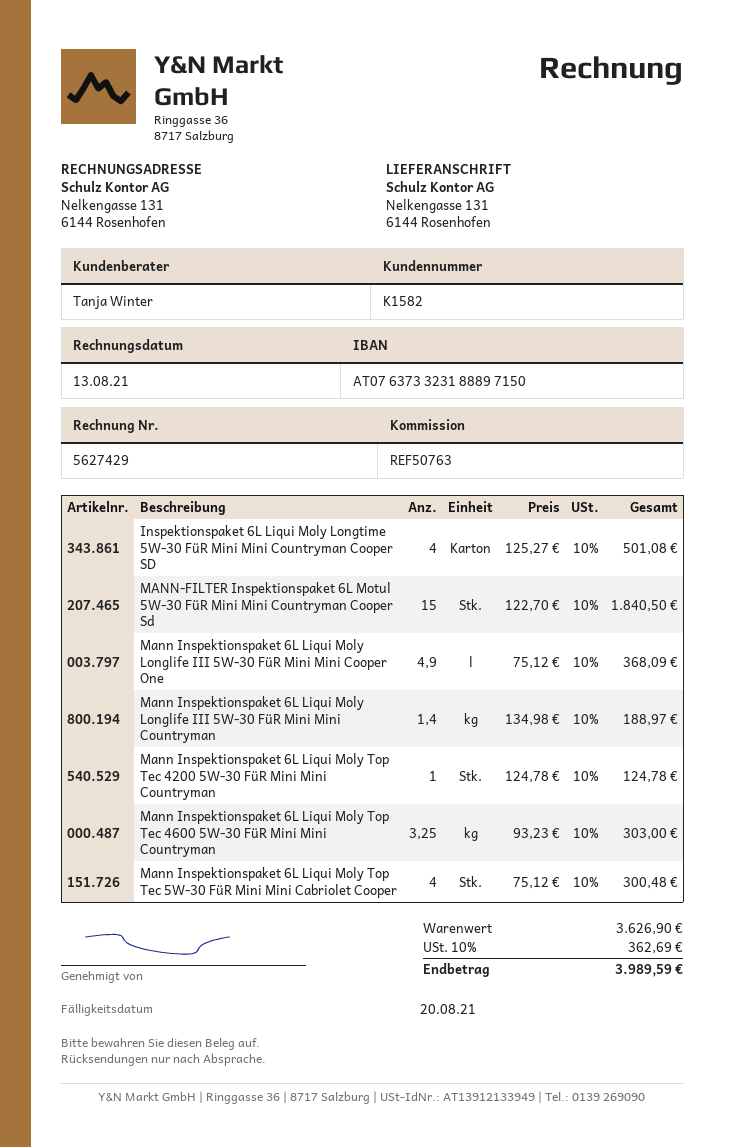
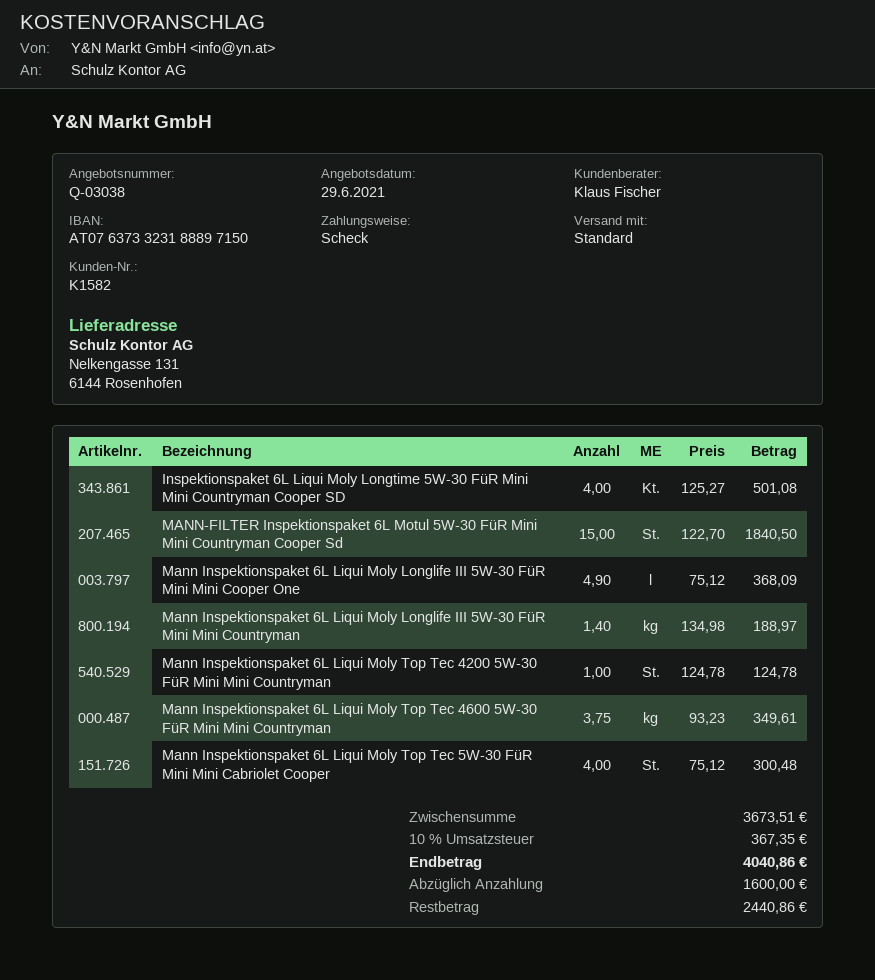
sales rep: Tanja Winter -> Klaus Fischer
Mann Inspektionspaket 6L Liqui Moly Top Tec 4600 5W-30 FüR Mini Mini Countryman: 3.25 x 93.23 = 303.00 -> 3.75 x 93.23 = 349.61
subtotal: 3626.90 -> 3673.51
tax: 10% = 362.69 -> 10% = 367.35
total: 3989.59 -> 4040.86

